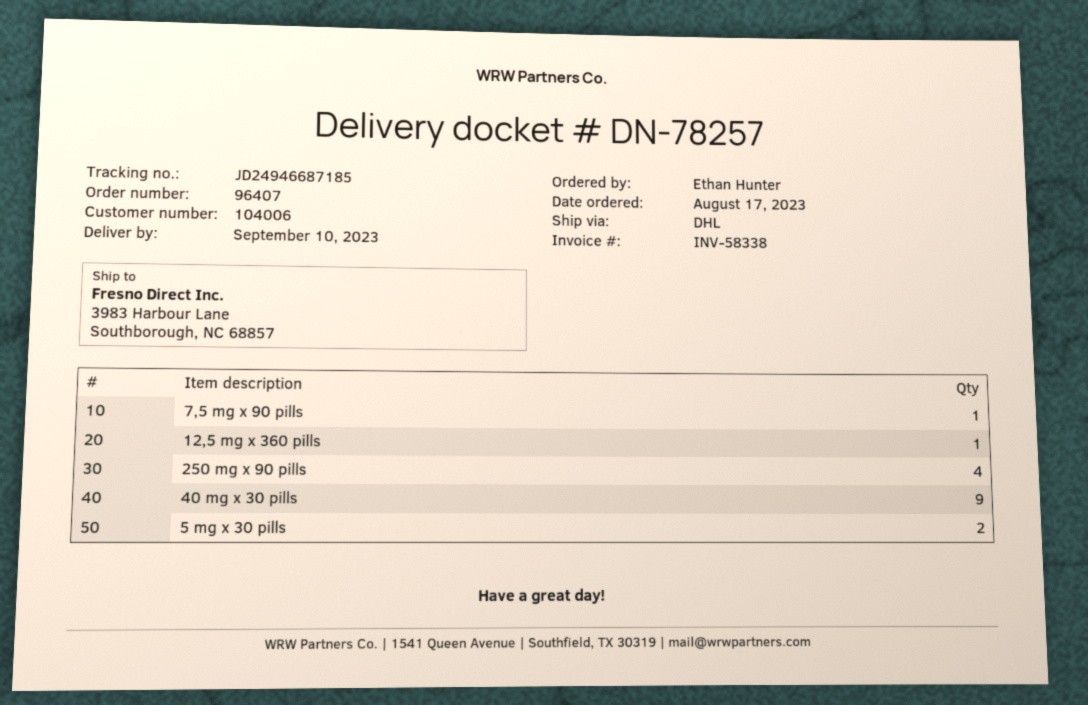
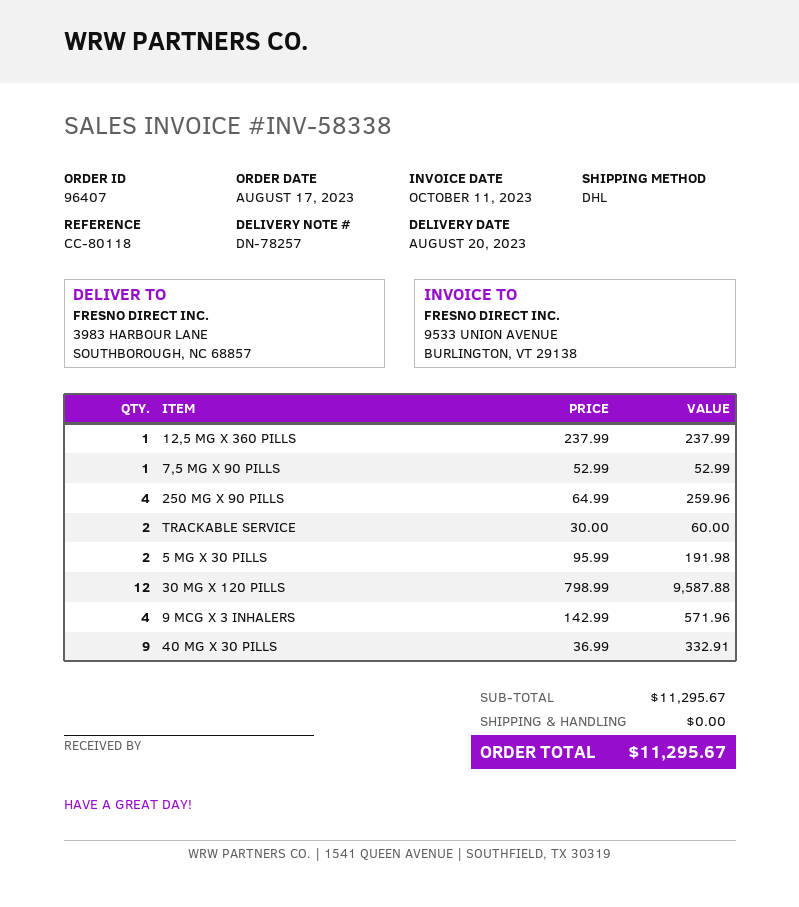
delivery date: 2023-09-10 -> 2023-08-20
TRACKABLE SERVICE: none -> 2
30 MG X 120 PILLS: none -> 12
9 MCG X 3 INHALERS: none -> 4

